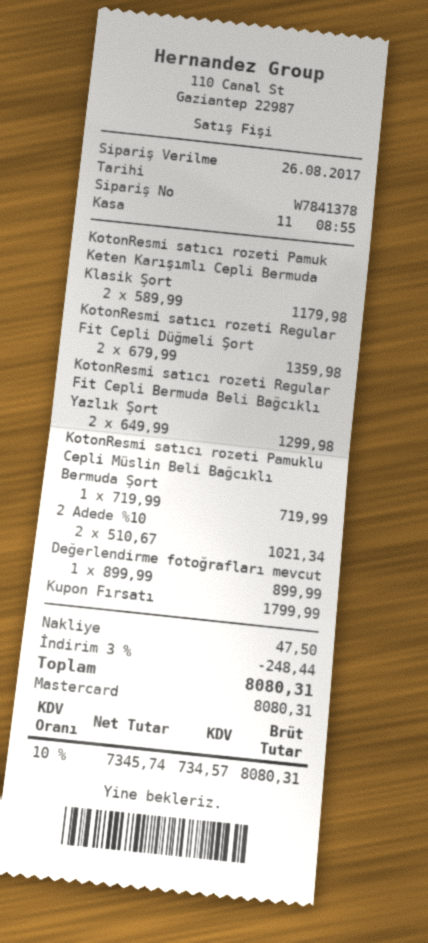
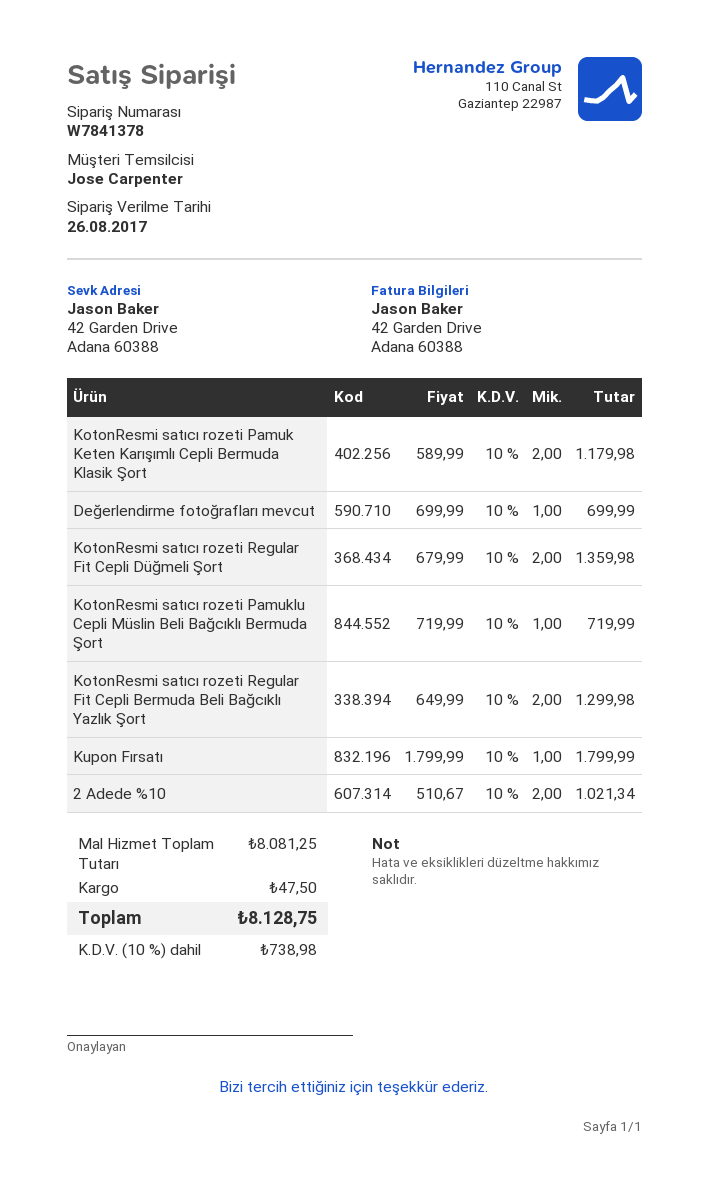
Değerlendirme fotoğrafları mevcut: 1 x 899.99 = 899.99 -> 1 x 699.99 = 699.99
discount: 3% = 248.44 -> none
tax: 10% = 734.57 -> 10% = 738.98
total: 8080.31 -> 8128.75

